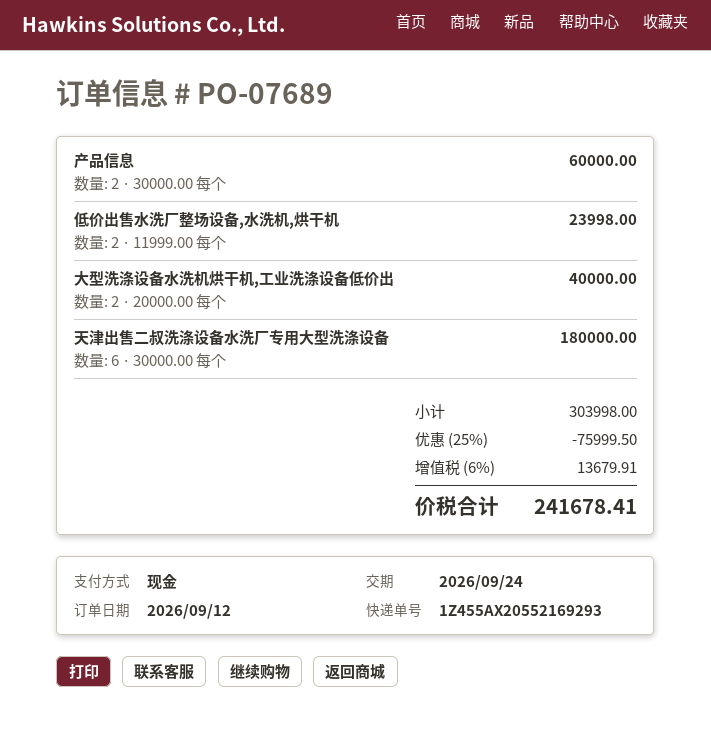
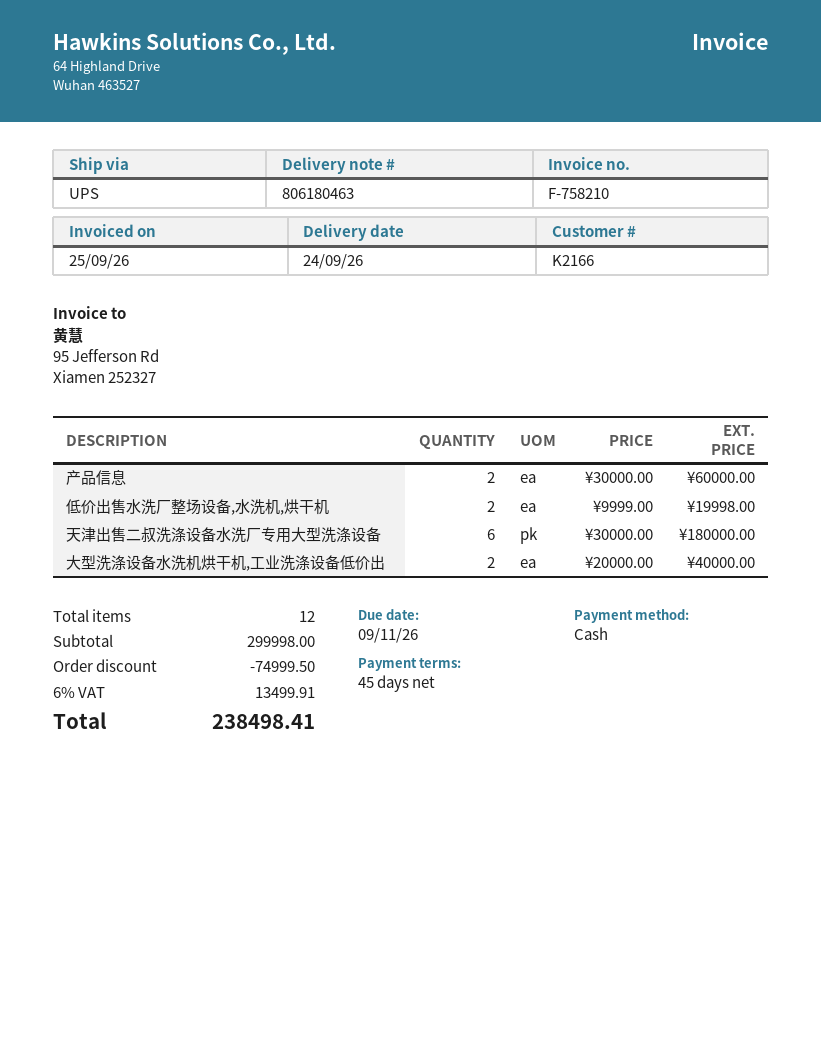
低价出售水洗厂整场设备,水洗机,烘干机: 2 x 11999.00 = 23998.00 -> 2 x 9999.00 = 19998.00
subtotal: 303998.00 -> 299998.00
discount: 75999.50 -> 74999.50
tax: 6% = 13679.91 -> 6% = 13499.91
total: 241678.41 -> 238498.41

